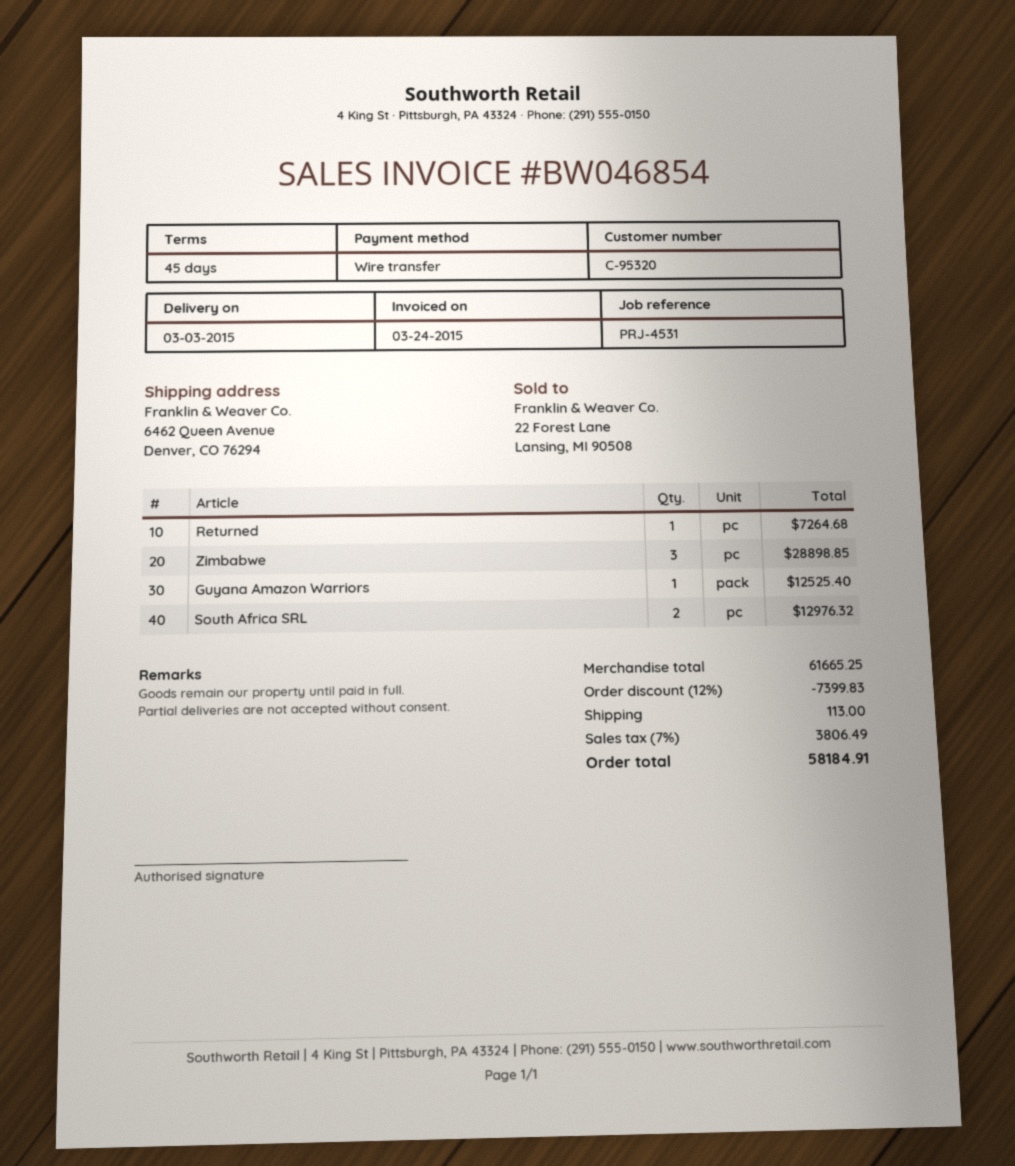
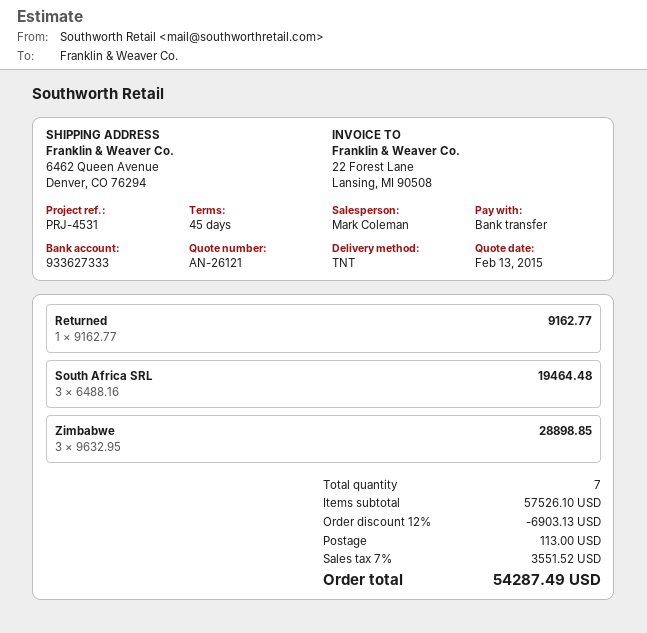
Returned: 1 for 7264.68 -> 1 for 9162.77
Guyana Amazon Warriors: 1 for 12525.40 -> none
South Africa SRL: 2 for 12976.32 -> 3 for 19464.48
subtotal: 61665.25 -> 57526.10
discount: 12% = 7399.83 -> 12% = 6903.13
tax: 7% = 3806.49 -> 7% = 3551.52
total: 58184.91 -> 54287.49

